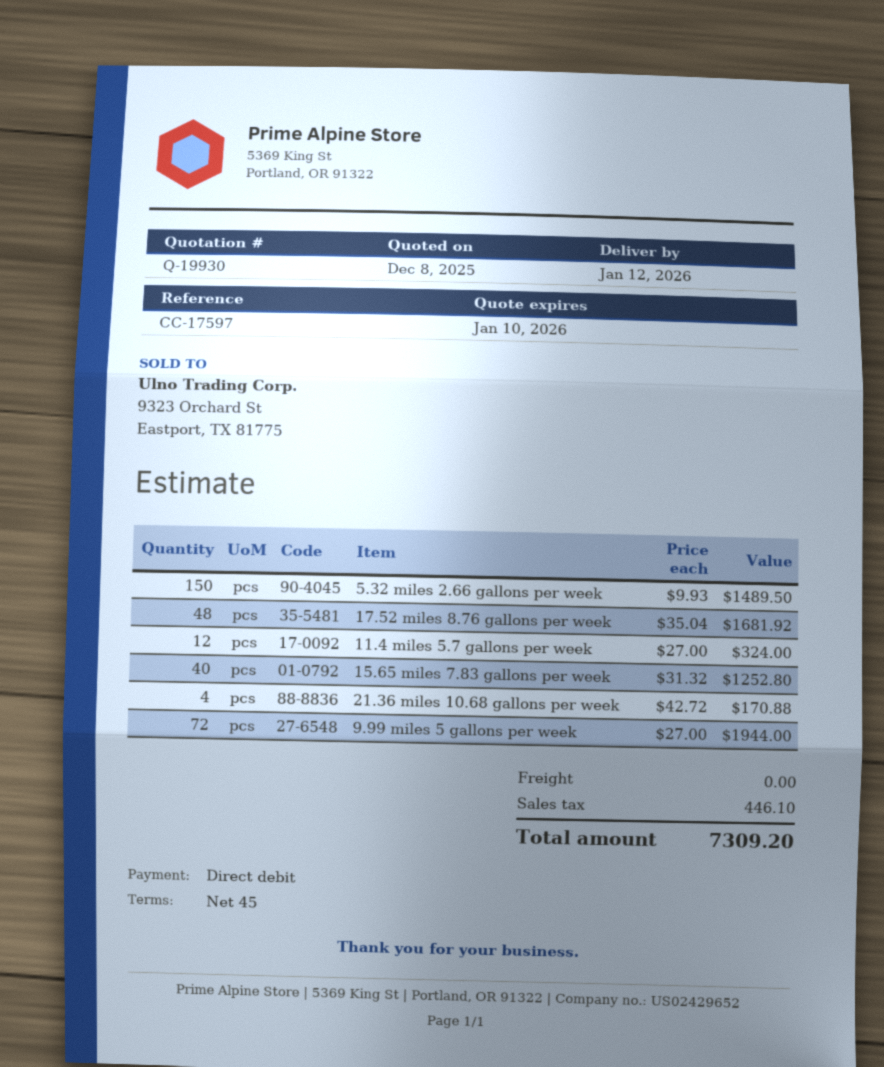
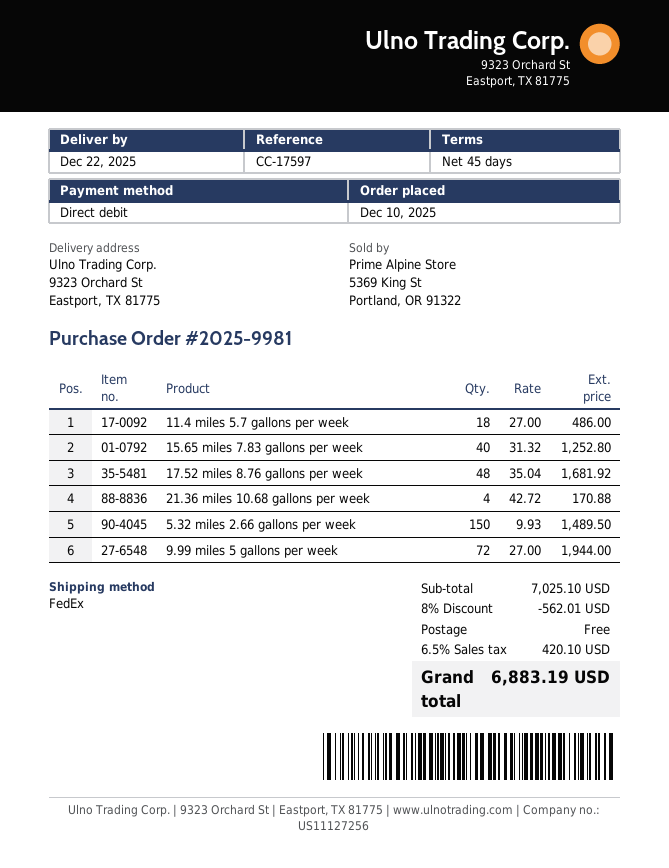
delivery date: 2026-01-12 -> 2025-12-22
11.4 miles 5.7 gallons per week: 12 x 27.00 = 324.00 -> 18 x 27.00 = 486.00
discount: none -> 8% = 562.01
tax: 446.10 -> 420.10
total: 7309.20 -> 6883.19

